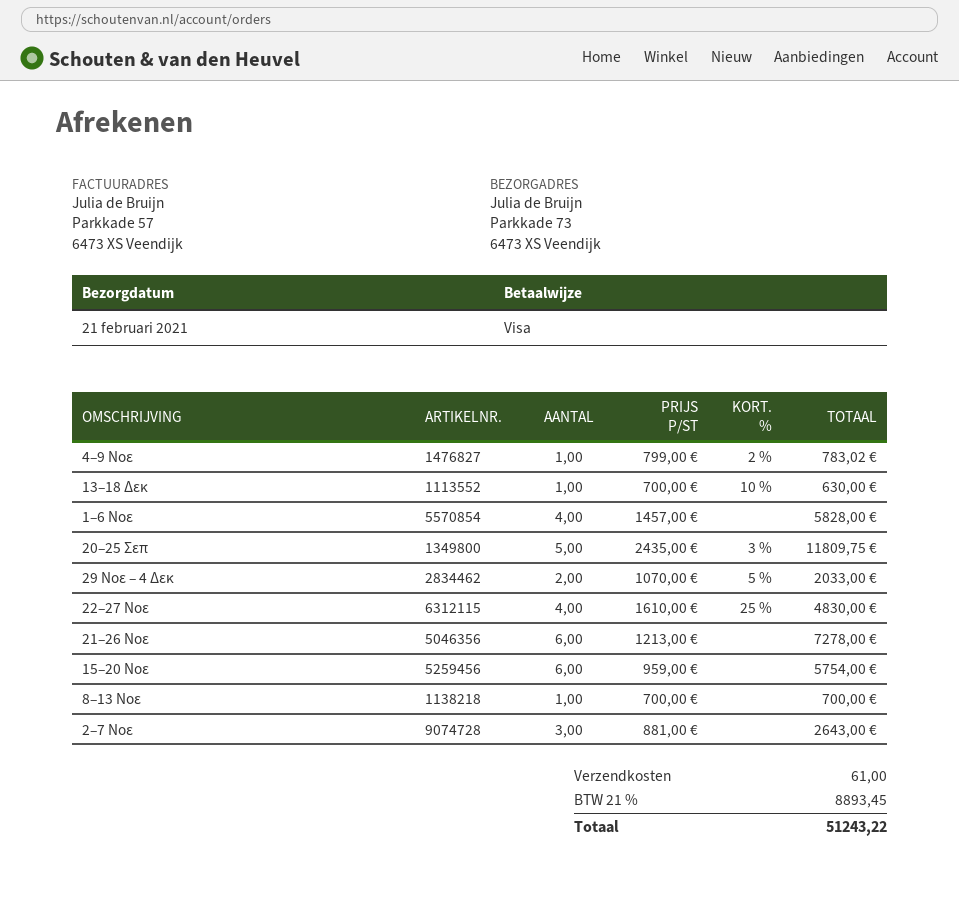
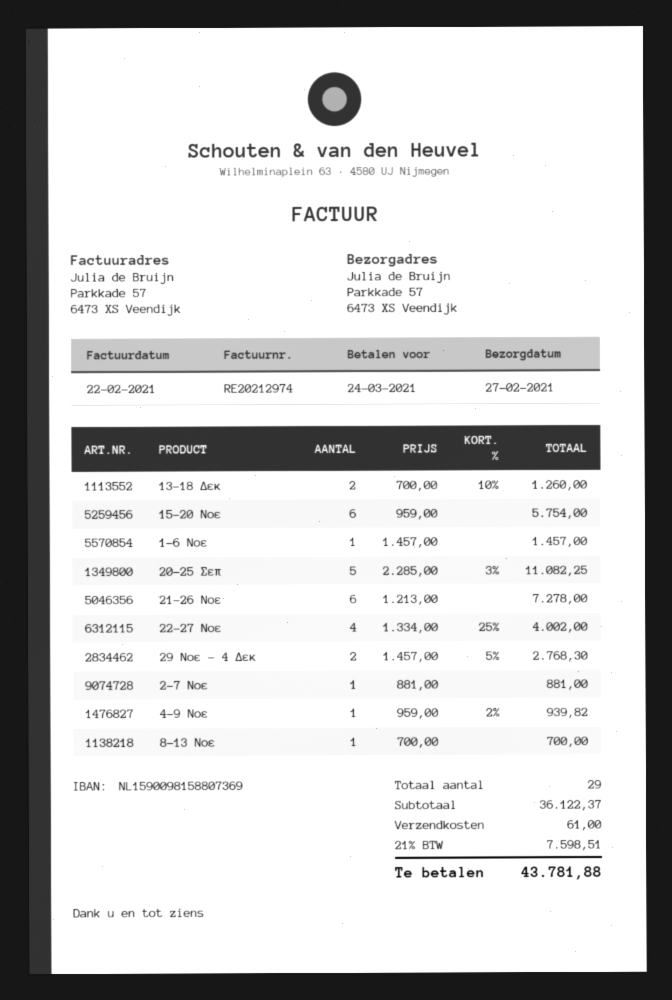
delivery date: 2021-02-21 -> 2021-02-27
ship to: Parkkade 73, 6473 XS Veendijk -> Parkkade 57, 6473 XS Veendijk
4–9 Νοε: 1 x 799.00 - 2% = 783.02 -> 1 x 959.00 - 2% = 939.82
13–18 Δεκ: 1 x 700.00 - 10% = 630.00 -> 2 x 700.00 - 10% = 1260.00
1–6 Νοε: 4 x 1457.00 = 5828.00 -> 1 x 1457.00 = 1457.00
20–25 Σεπ: 5 x 2435.00 - 3% = 11809.75 -> 5 x 2285.00 - 3% = 11082.25
29 Νοε – 4 Δεκ: 2 x 1070.00 - 5% = 2033.00 -> 2 x 1457.00 - 5% = 2768.30
22–27 Νοε: 4 x 1610.00 - 25% = 4830.00 -> 4 x 1334.00 - 25% = 4002.00
2–7 Νοε: 3 x 881.00 = 2643.00 -> 1 x 881.00 = 881.00
tax: 21% = 8893.45 -> 21% = 7598.51
total: 51243.22 -> 43781.88

